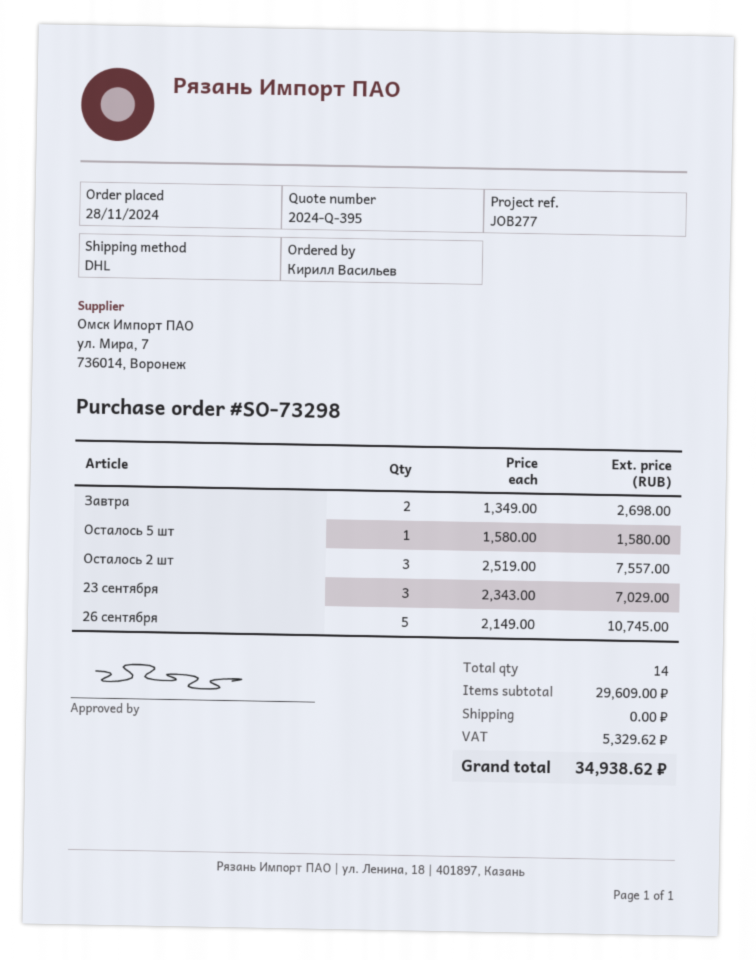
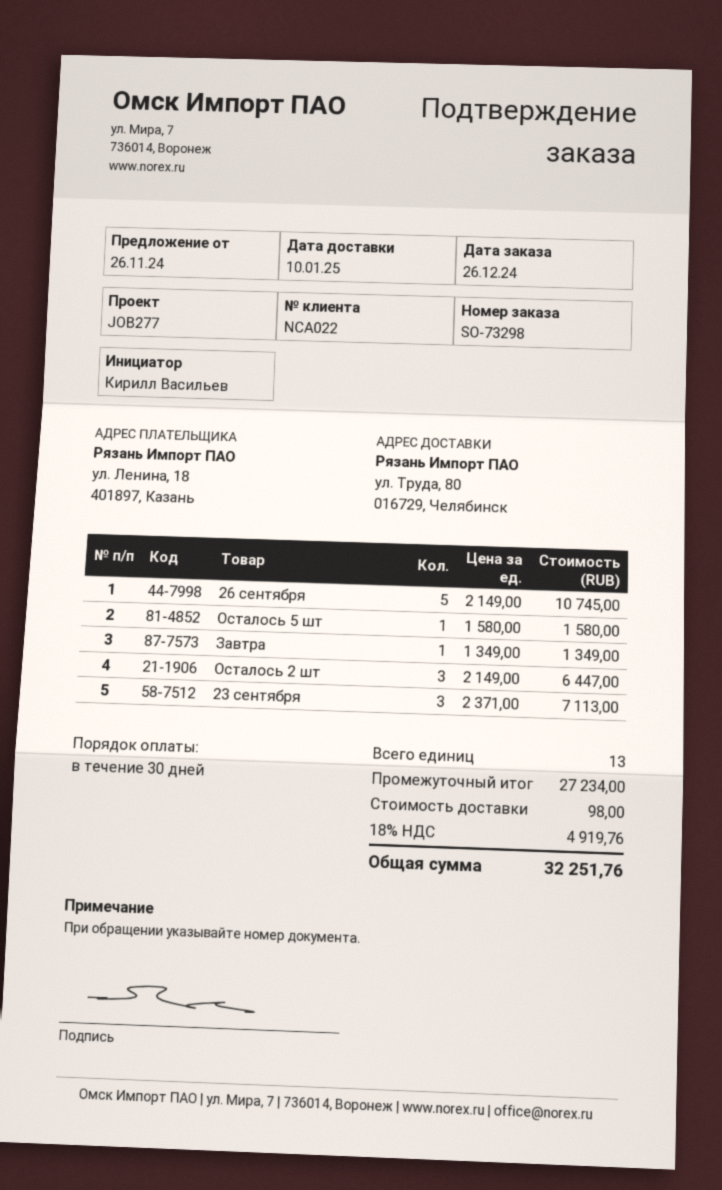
order date: 2024-11-28 -> 2024-12-26
Завтра: 2 x 1349.00 = 2698.00 -> 1 x 1349.00 = 1349.00
Осталось 2 шт: 3 x 2519.00 = 7557.00 -> 3 x 2149.00 = 6447.00
23 сентября: 3 x 2343.00 = 7029.00 -> 3 x 2371.00 = 7113.00
total quantity: 14 -> 13
subtotal: 29609.00 -> 27234.00
shipping: 0.00 -> 98.00
tax: 5329.62 -> 4919.76
total: 34938.62 -> 32251.76

